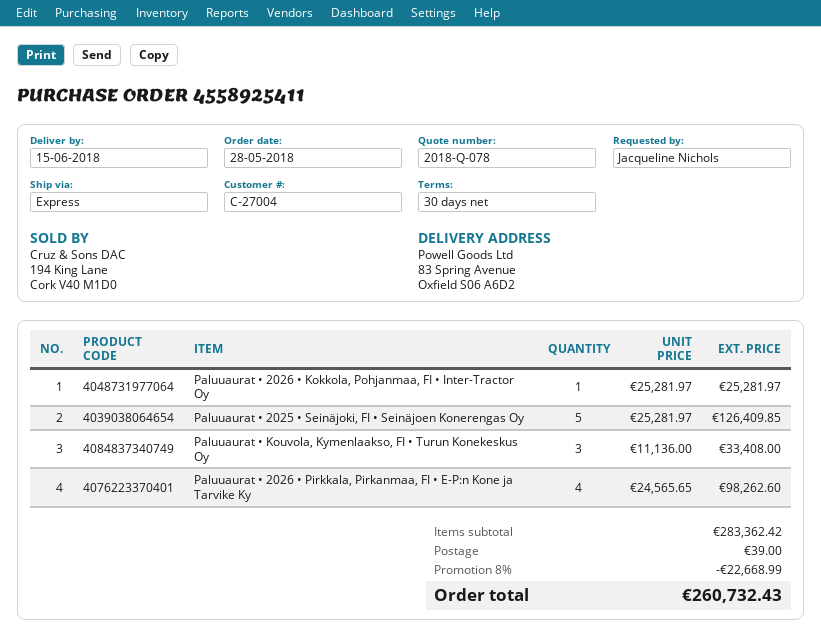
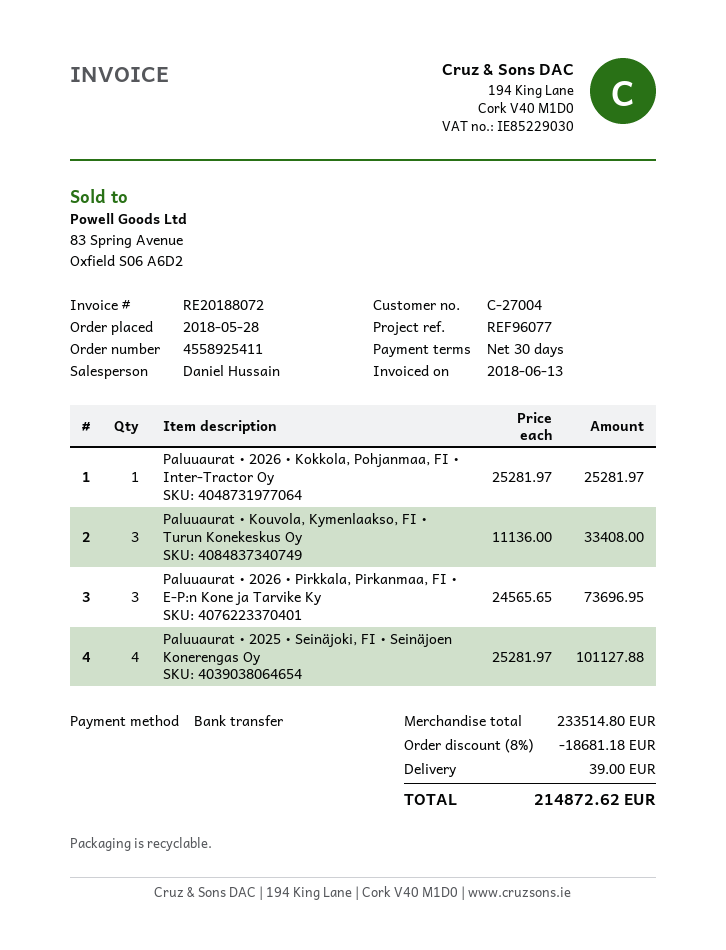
Paluuaurat • 2025 • Seinäjoki, FI • Seinäjoen Konerengas Oy: 5 x 25281.97 = 126409.85 -> 4 x 25281.97 = 101127.88
Paluuaurat • 2026 • Pirkkala, Pirkanmaa, FI • E-P:n Kone ja Tarvike Ky: 4 x 24565.65 = 98262.60 -> 3 x 24565.65 = 73696.95
subtotal: 283362.42 -> 233514.80
discount: 8% = 22668.99 -> 8% = 18681.18
total: 260732.43 -> 214872.62

